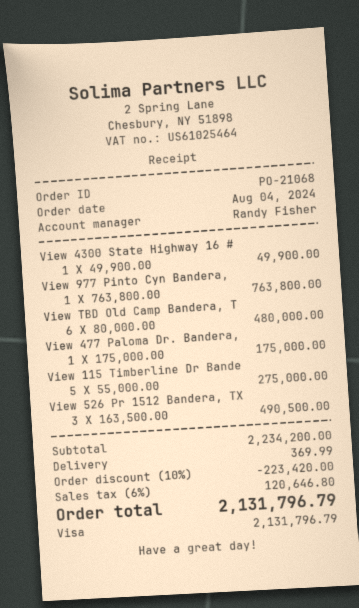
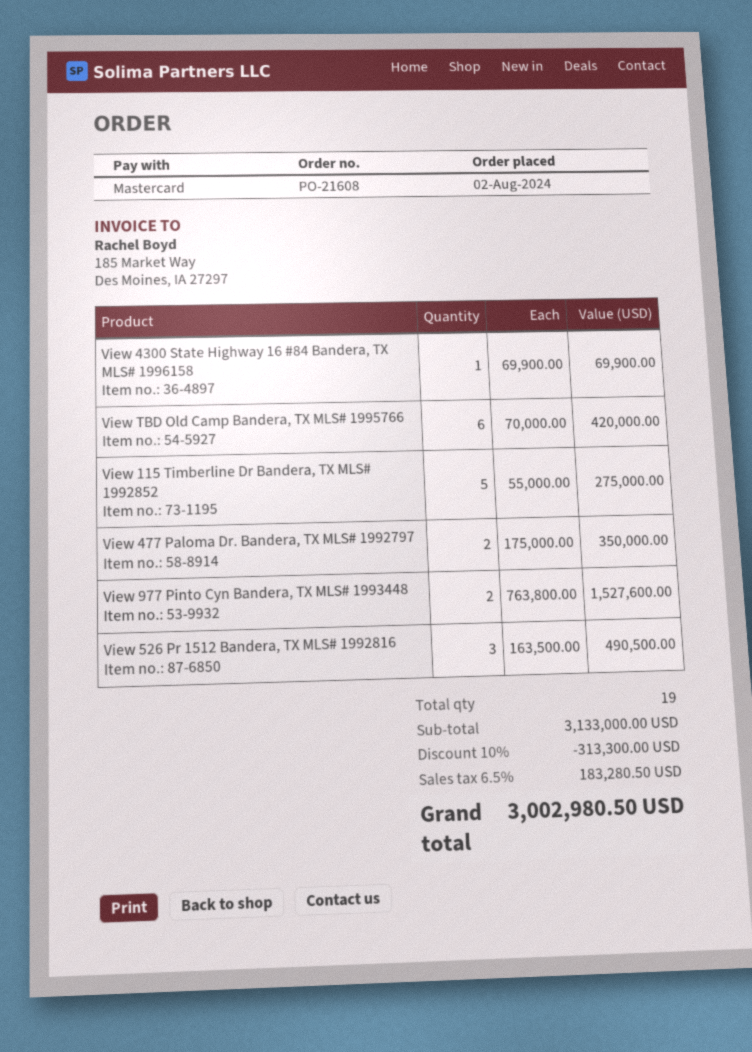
order number: PO-21068 -> PO-21608
order date: 2024-08-04 -> 2024-08-02
payment method: Visa -> Mastercard
View 4300 State Highway 16 #: 1 x 49900.00 = 49900.00 -> 1 x 69900.00 = 69900.00
View 977 Pinto Cyn Bandera,: 1 x 763800.00 = 763800.00 -> 2 x 763800.00 = 1527600.00
View TBD Old Camp Bandera, T: 6 x 80000.00 = 480000.00 -> 6 x 70000.00 = 420000.00
View 477 Paloma Dr. Bandera,: 1 x 175000.00 = 175000.00 -> 2 x 175000.00 = 350000.00
subtotal: 2234200.00 -> 3133000.00
discount: 10% = 223420.00 -> 10% = 313300.00
shipping: 369.99 -> none
tax: 6% = 120646.80 -> 6.5% = 183280.50
total: 2131796.79 -> 3002980.50

